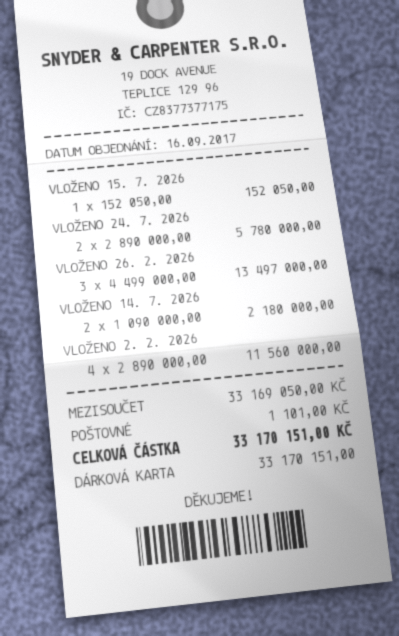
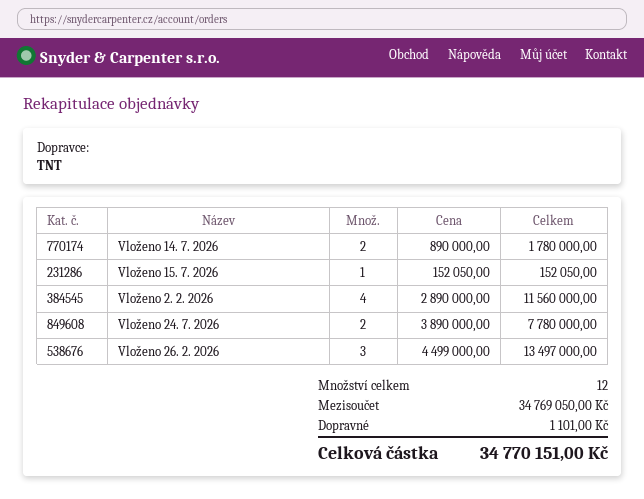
VLOŽENO 24. 7. 2026: 2 x 2890000.00 = 5780000.00 -> 2 x 3890000.00 = 7780000.00
VLOŽENO 14. 7. 2026: 2 x 1090000.00 = 2180000.00 -> 2 x 890000.00 = 1780000.00
subtotal: 33169050.00 -> 34769050.00
total: 33170151.00 -> 34770151.00

